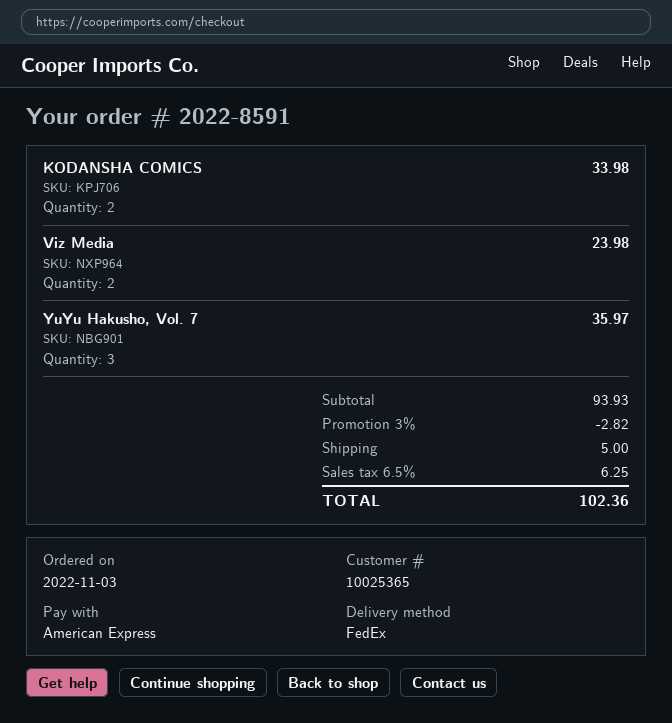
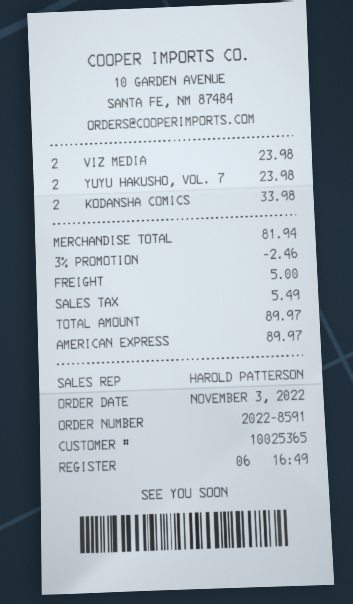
YuYu Hakusho, Vol. 7: 3 for 35.97 -> 2 for 23.98
subtotal: 93.93 -> 81.94
discount: 3% = 2.82 -> 3% = 2.46
tax: 6.25 -> 5.49
total: 102.36 -> 89.97

